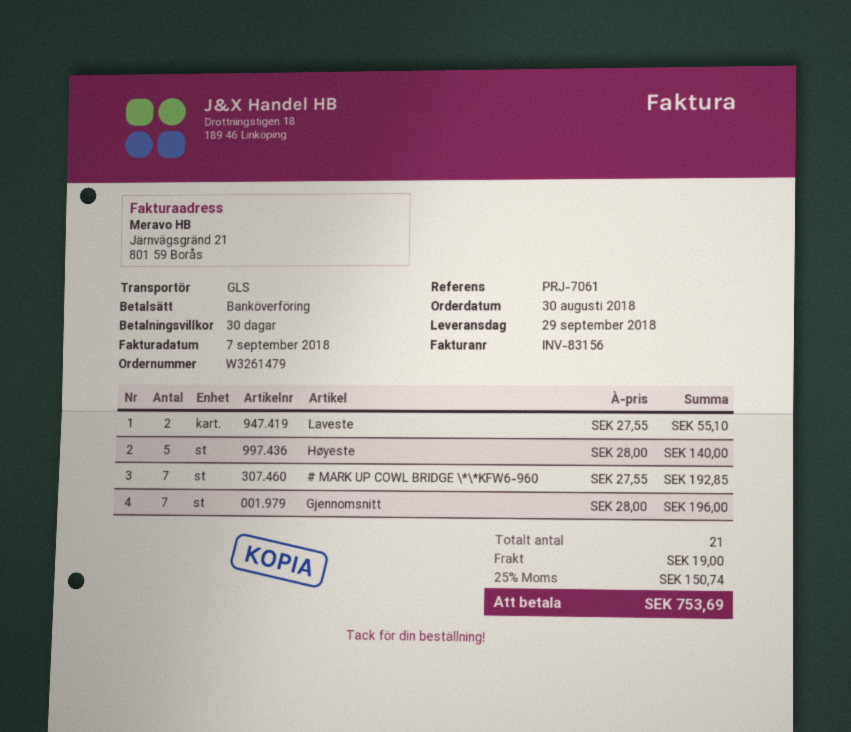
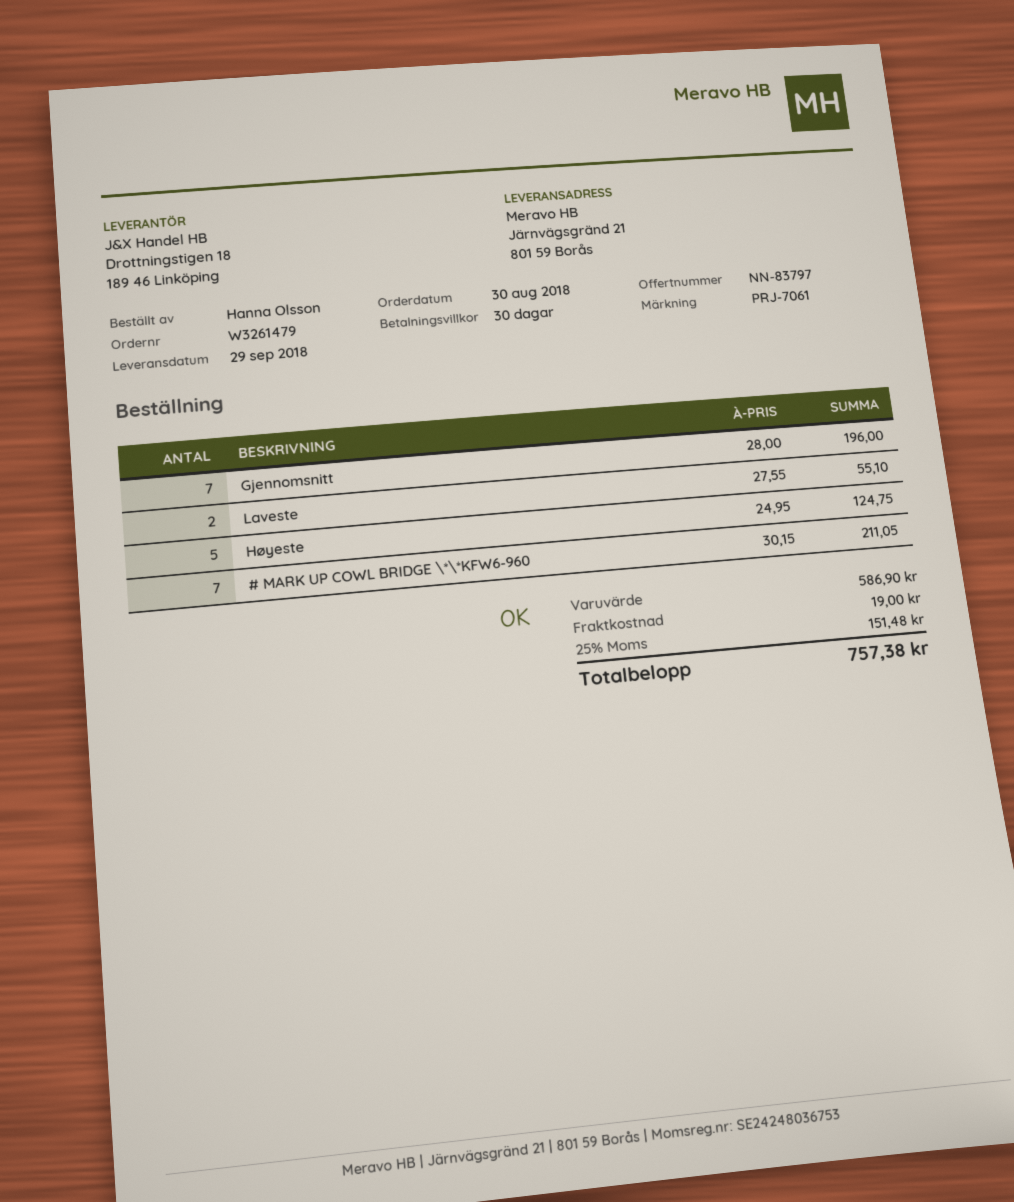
Høyeste: 5 x 28.00 = 140.00 -> 5 x 24.95 = 124.75
# MARK UP COWL BRIDGE \*\*KFW6-960: 7 x 27.55 = 192.85 -> 7 x 30.15 = 211.05
tax: 25% = 150.74 -> 25% = 151.48
total: 753.69 -> 757.38

